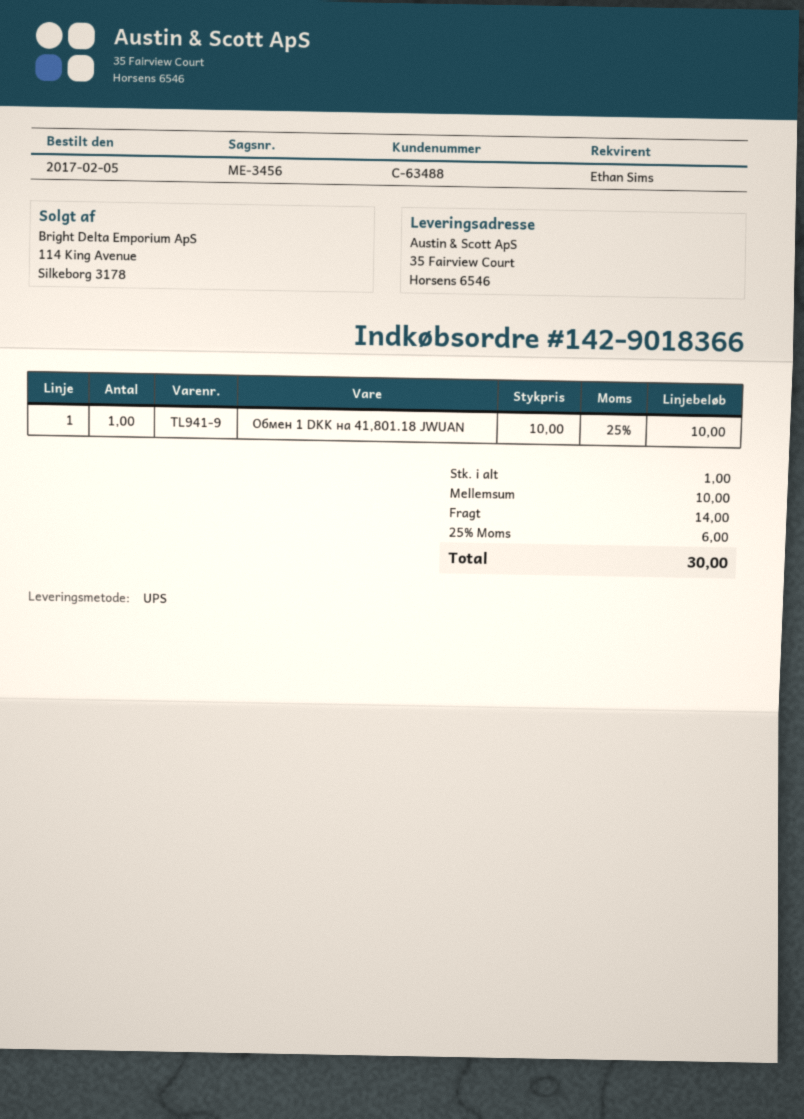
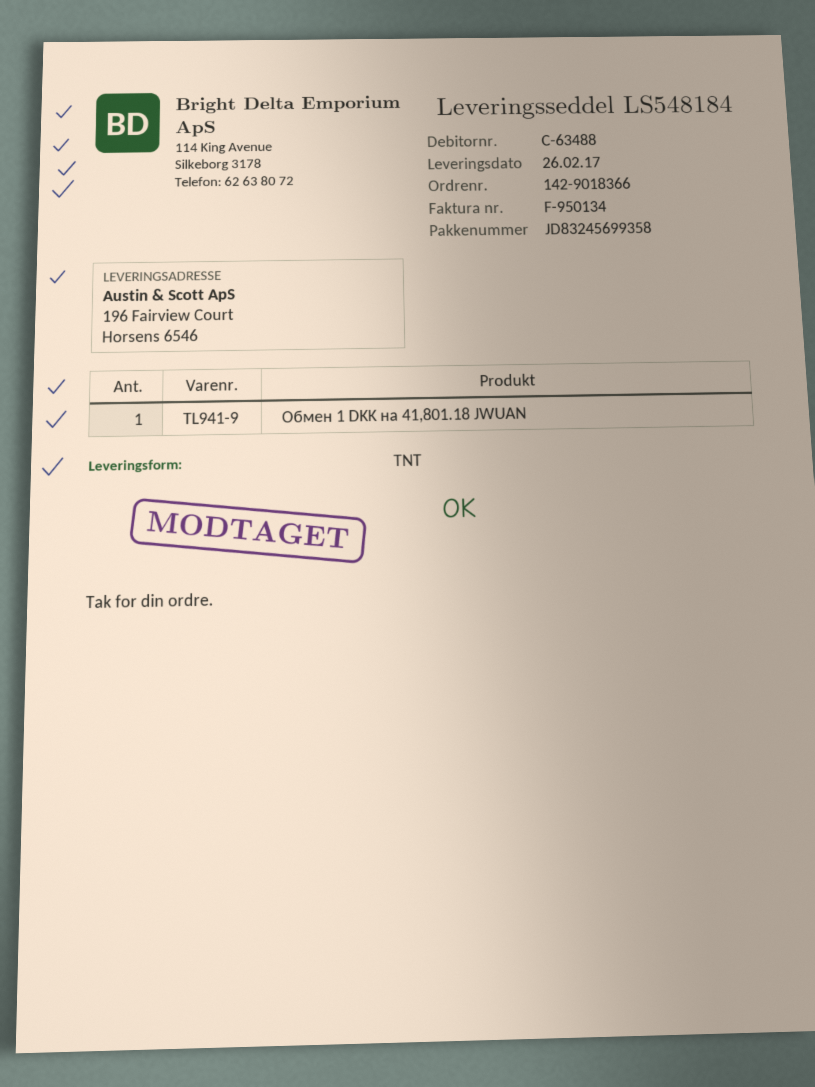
shipping method: UPS -> TNT
ship to: 35 Fairview Court, Horsens 6546 -> 196 Fairview Court, Horsens 6546

